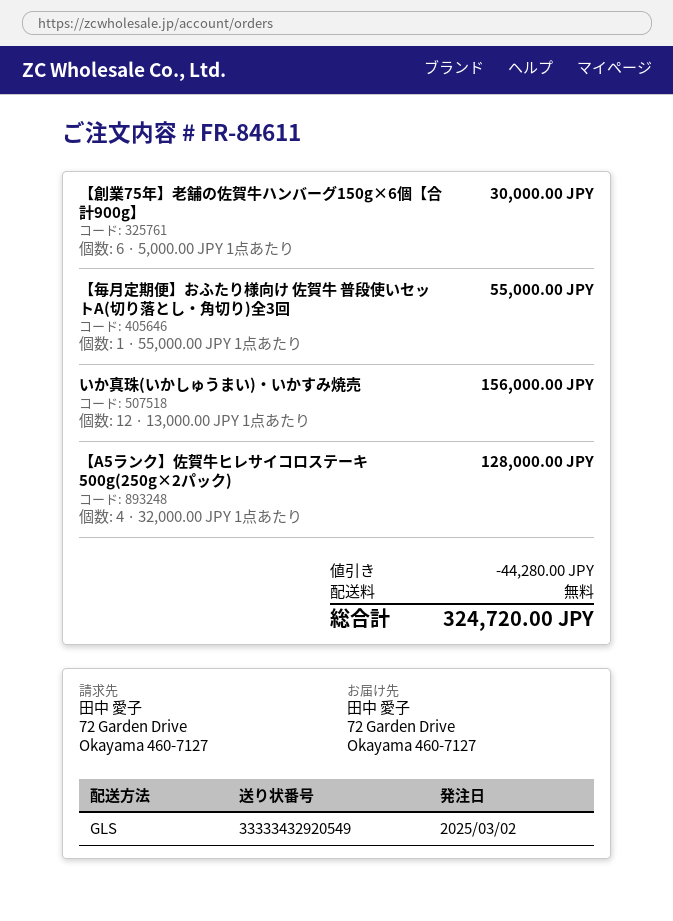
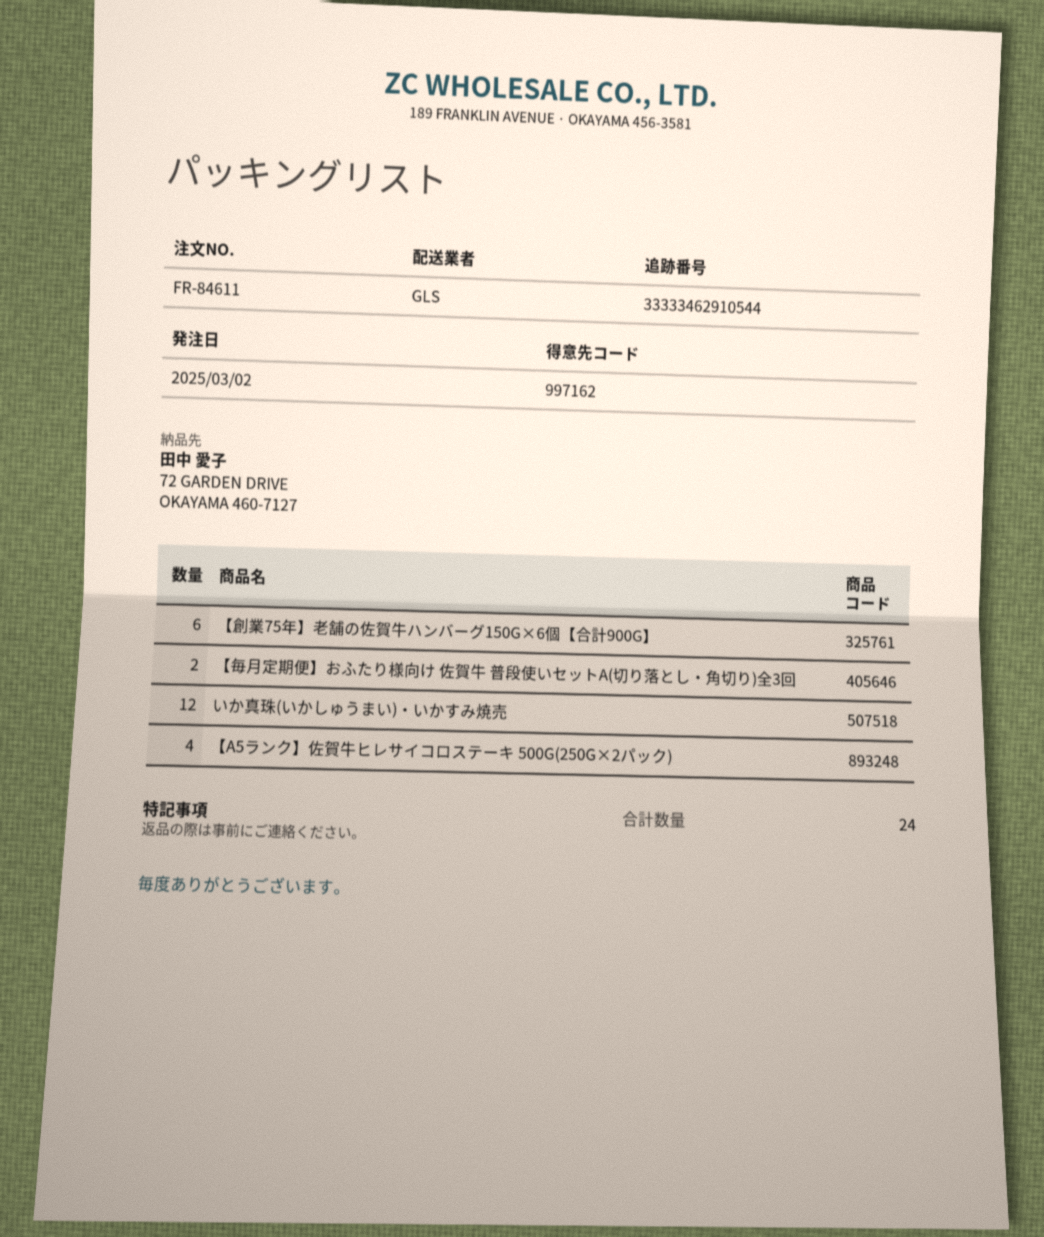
tracking number: 33333432920549 -> 33333462910544
【毎月定期便】おふたり様向け 佐賀牛 普段使いセットA(切り落とし・角切り)全3回: 1 -> 2

